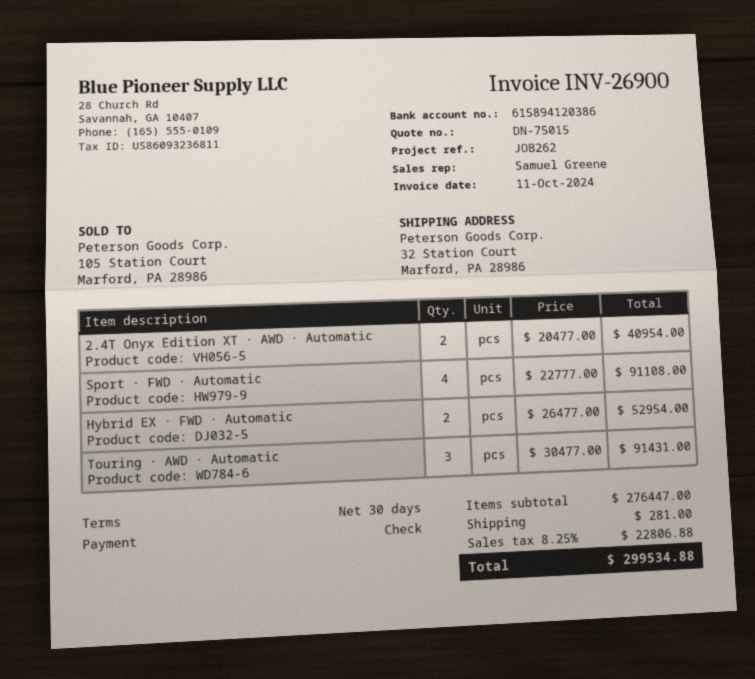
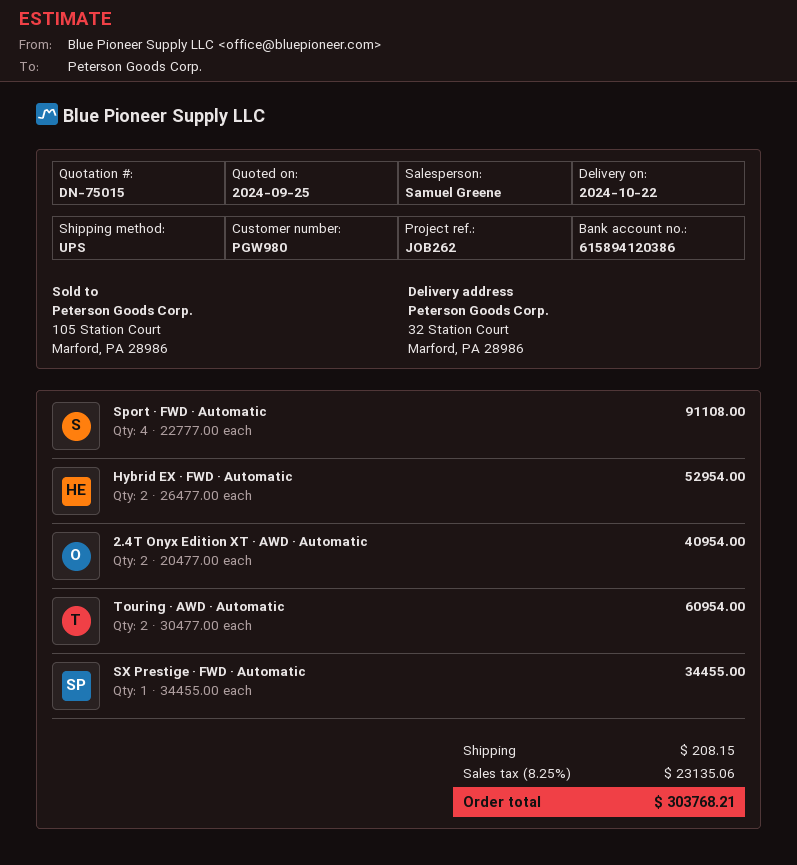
Touring · AWD · Automatic: 3 x 30477.00 = 91431.00 -> 2 x 30477.00 = 60954.00
SX Prestige · FWD · Automatic: none -> 1 x 34455.00 = 34455.00
shipping: 281.00 -> 208.15
tax: 8.25% = 22806.88 -> 8.25% = 23135.06
total: 299534.88 -> 303768.21

